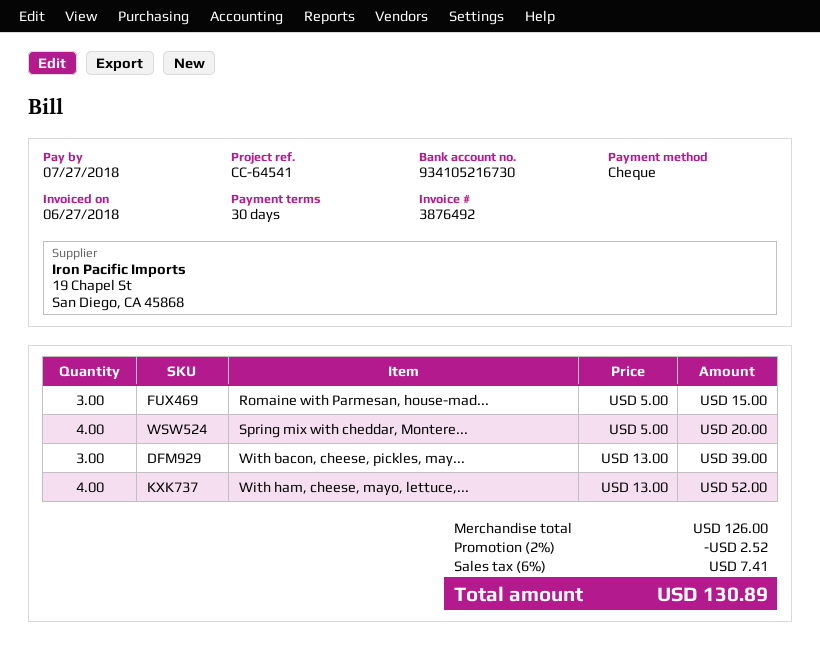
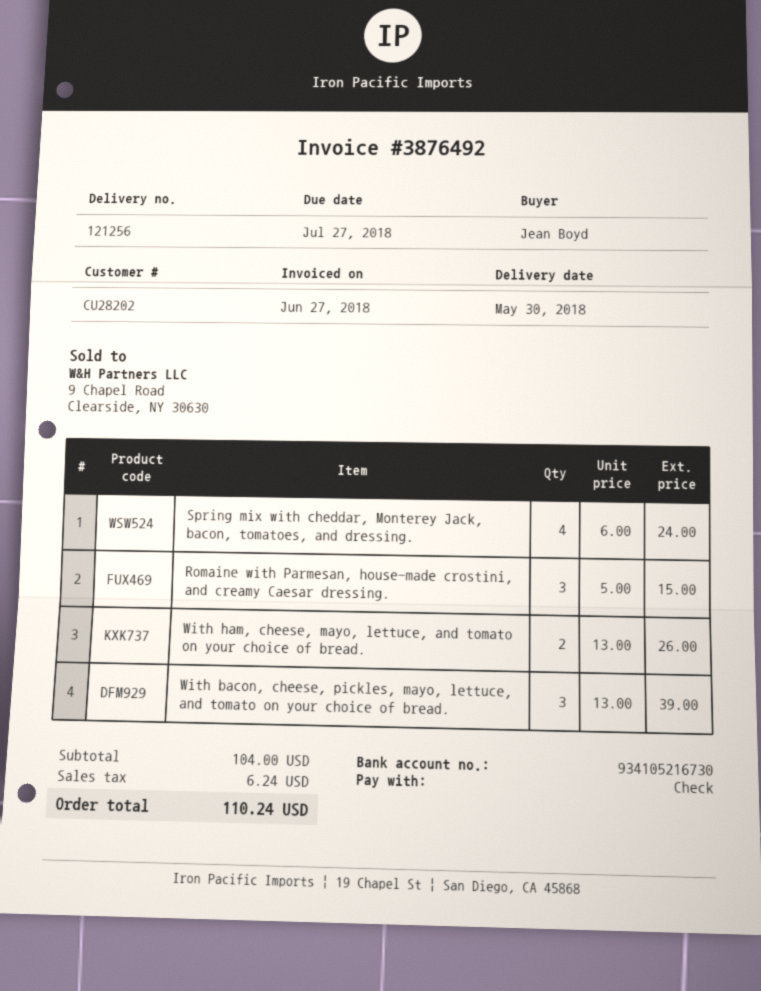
Spring mix with cheddar, Montere...: 4 x 5.00 = 20.00 -> 4 x 6.00 = 24.00
With ham, cheese, mayo, lettuce,...: 4 x 13.00 = 52.00 -> 2 x 13.00 = 26.00
subtotal: 126.00 -> 104.00
discount: 2% = 2.52 -> none
tax: 7.41 -> 6.24
total: 130.89 -> 110.24

